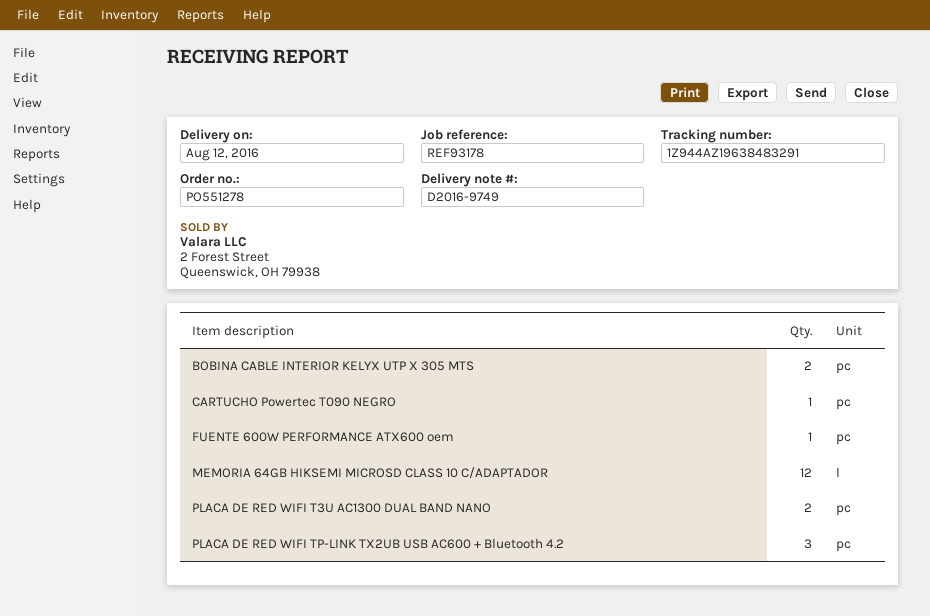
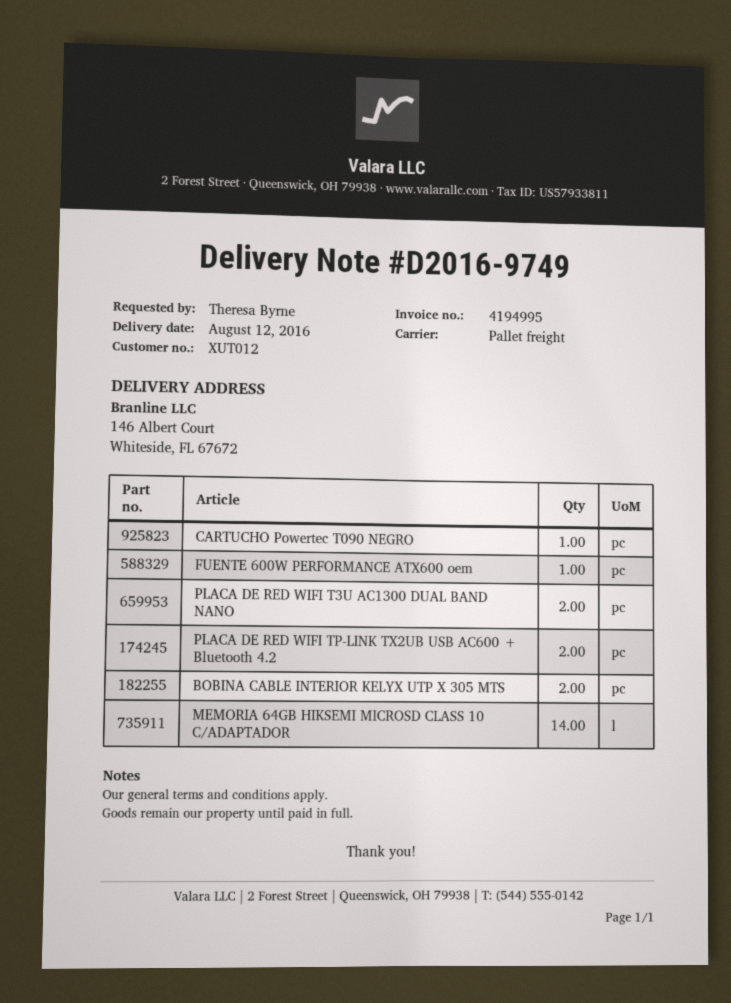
MEMORIA 64GB HIKSEMI MICROSD CLASS 10 C/ADAPTADOR: 12 -> 14
PLACA DE RED WIFI TP-LINK TX2UB USB AC600 + Bluetooth 4.2: 3 -> 2

